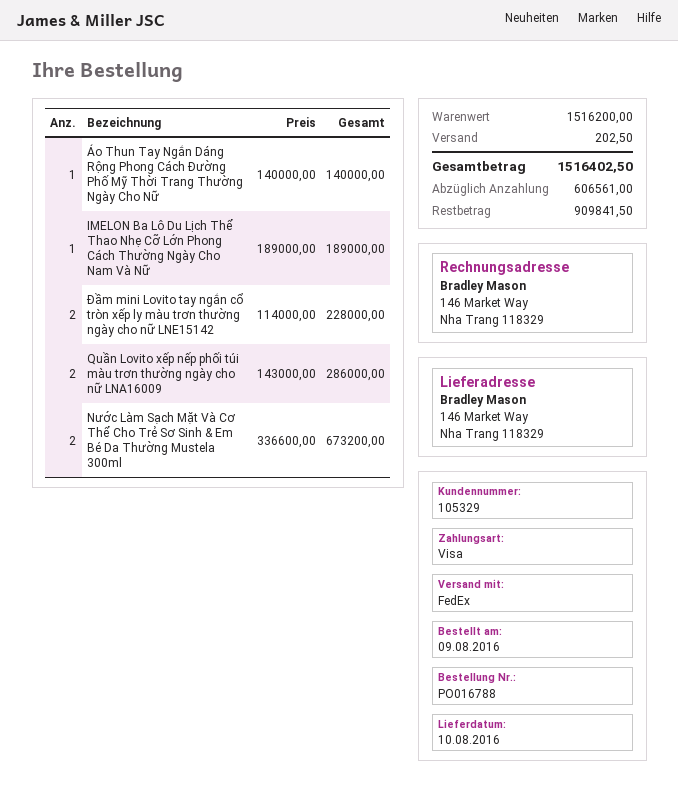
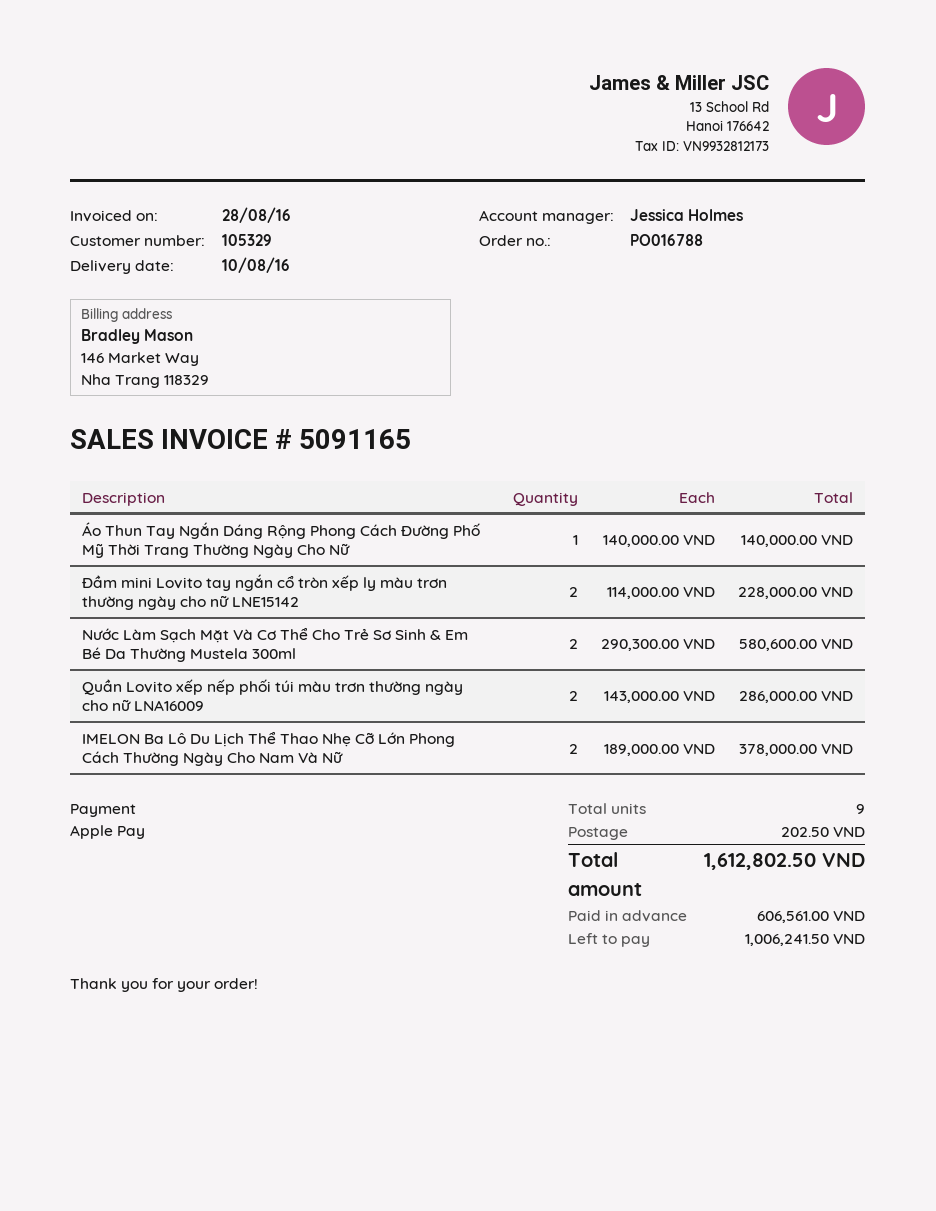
payment method: Visa -> Apple Pay
IMELON Ba Lô Du Lịch Thể Thao Nhẹ Cỡ Lớn Phong Cách Thường Ngày Cho Nam Và Nữ: 1 x 189000.00 = 189000.00 -> 2 x 189000.00 = 378000.00
Nước Làm Sạch Mặt Và Cơ Thể Cho Trẻ Sơ Sinh & Em Bé Da Thường Mustela 300ml: 2 x 336600.00 = 673200.00 -> 2 x 290300.00 = 580600.00
total: 1516402.50 -> 1612802.50
balance: 909841.50 -> 1006241.50

